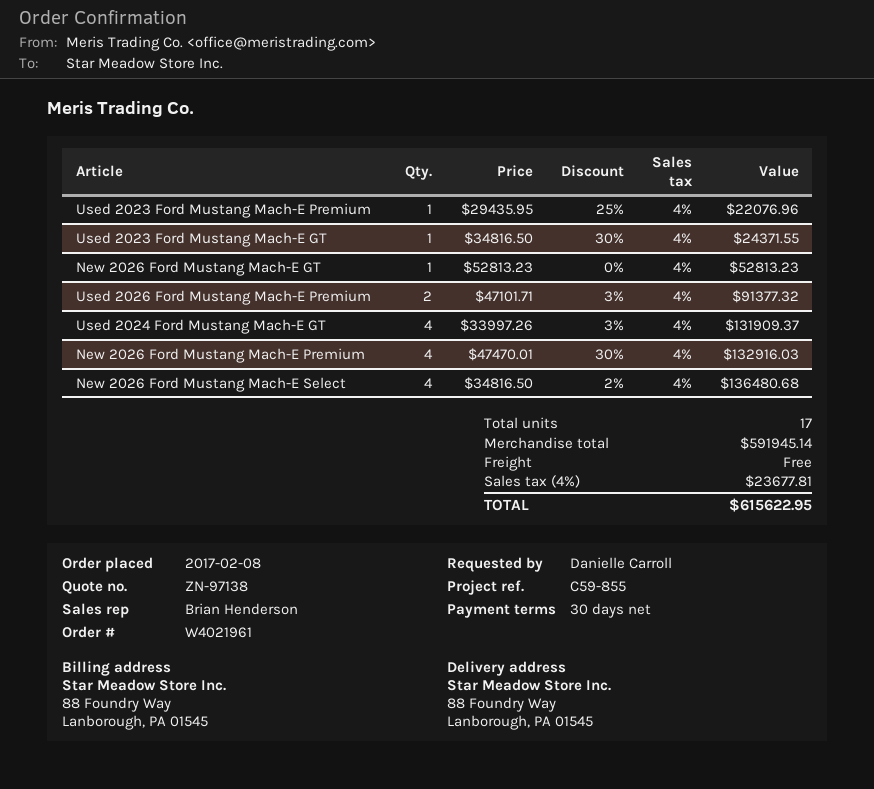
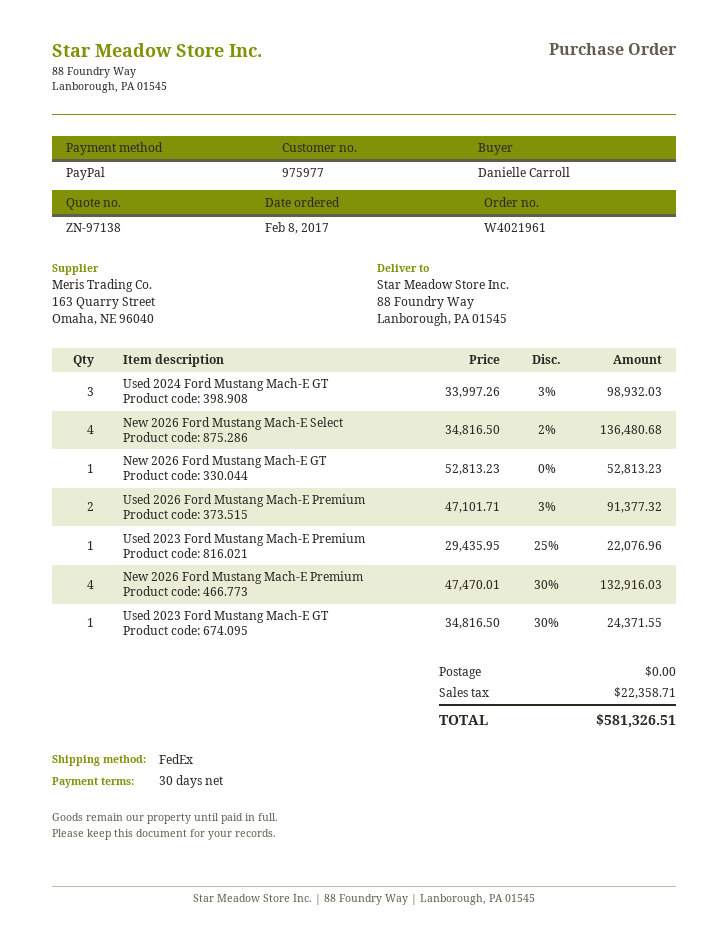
Used 2024 Ford Mustang Mach-E GT: 4 x 33997.26 - 3% = 131909.37 -> 3 x 33997.26 - 3% = 98932.03
tax: 23677.81 -> 22358.71
total: 615622.95 -> 581326.51

